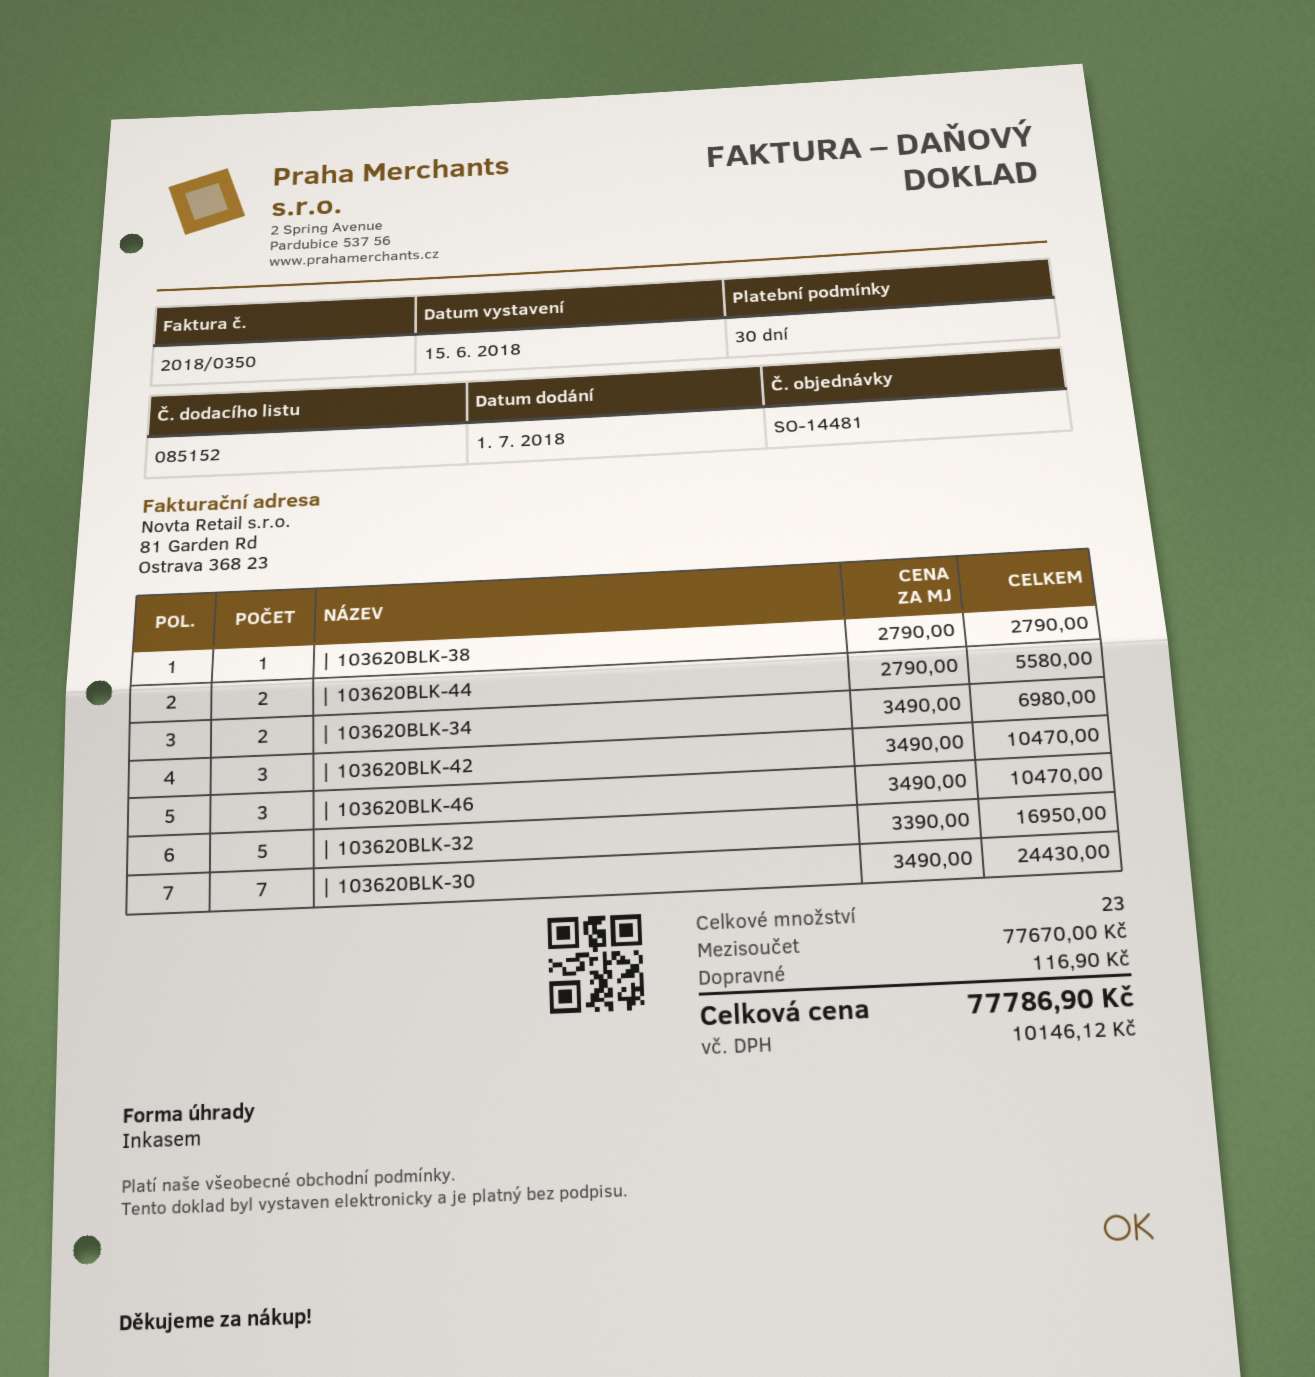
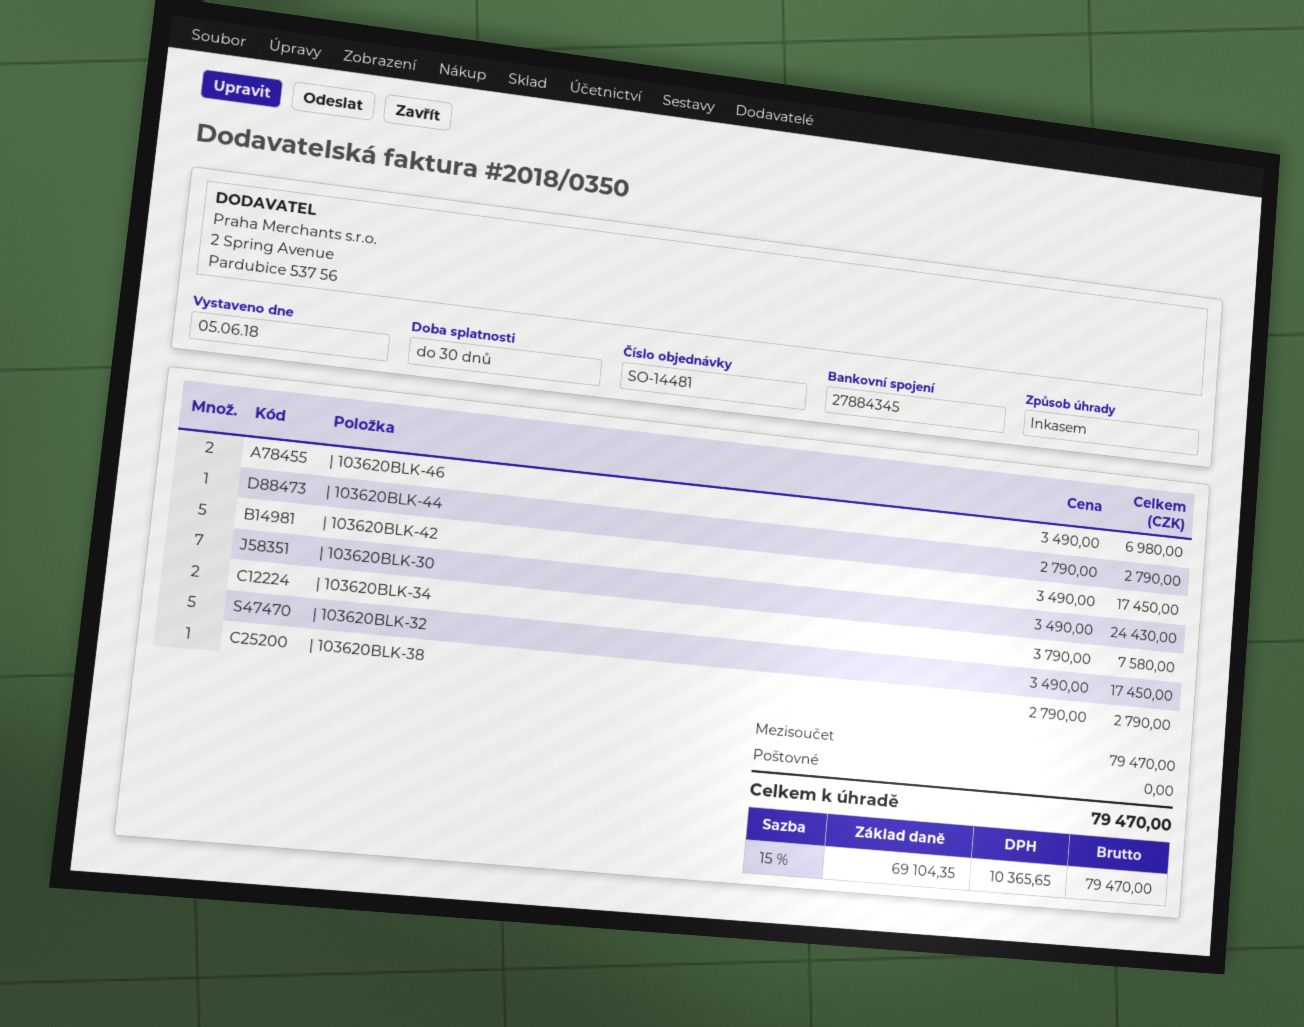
invoice date: 2018-06-15 -> 2018-06-05
| 103620BLK-44: 2 x 2790.00 = 5580.00 -> 1 x 2790.00 = 2790.00
| 103620BLK-34: 2 x 3490.00 = 6980.00 -> 2 x 3790.00 = 7580.00
| 103620BLK-42: 3 x 3490.00 = 10470.00 -> 5 x 3490.00 = 17450.00
| 103620BLK-46: 3 x 3490.00 = 10470.00 -> 2 x 3490.00 = 6980.00
| 103620BLK-32: 5 x 3390.00 = 16950.00 -> 5 x 3490.00 = 17450.00
subtotal: 77670.00 -> 79470.00
shipping: 116.90 -> 0.00
tax: 10146.12 -> 10365.65
total: 77786.90 -> 79470.00

